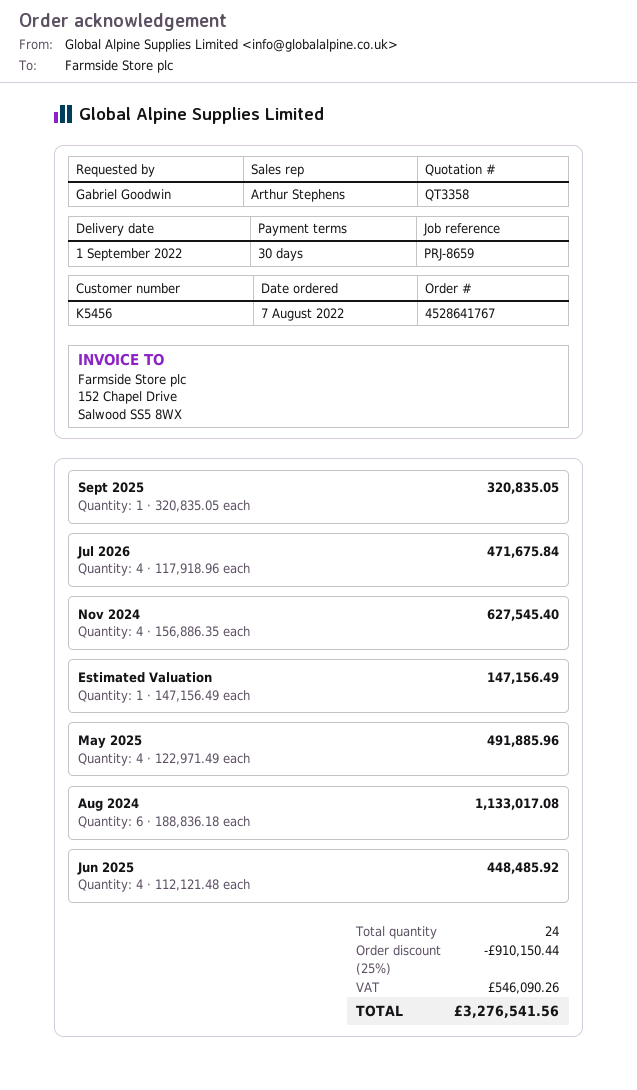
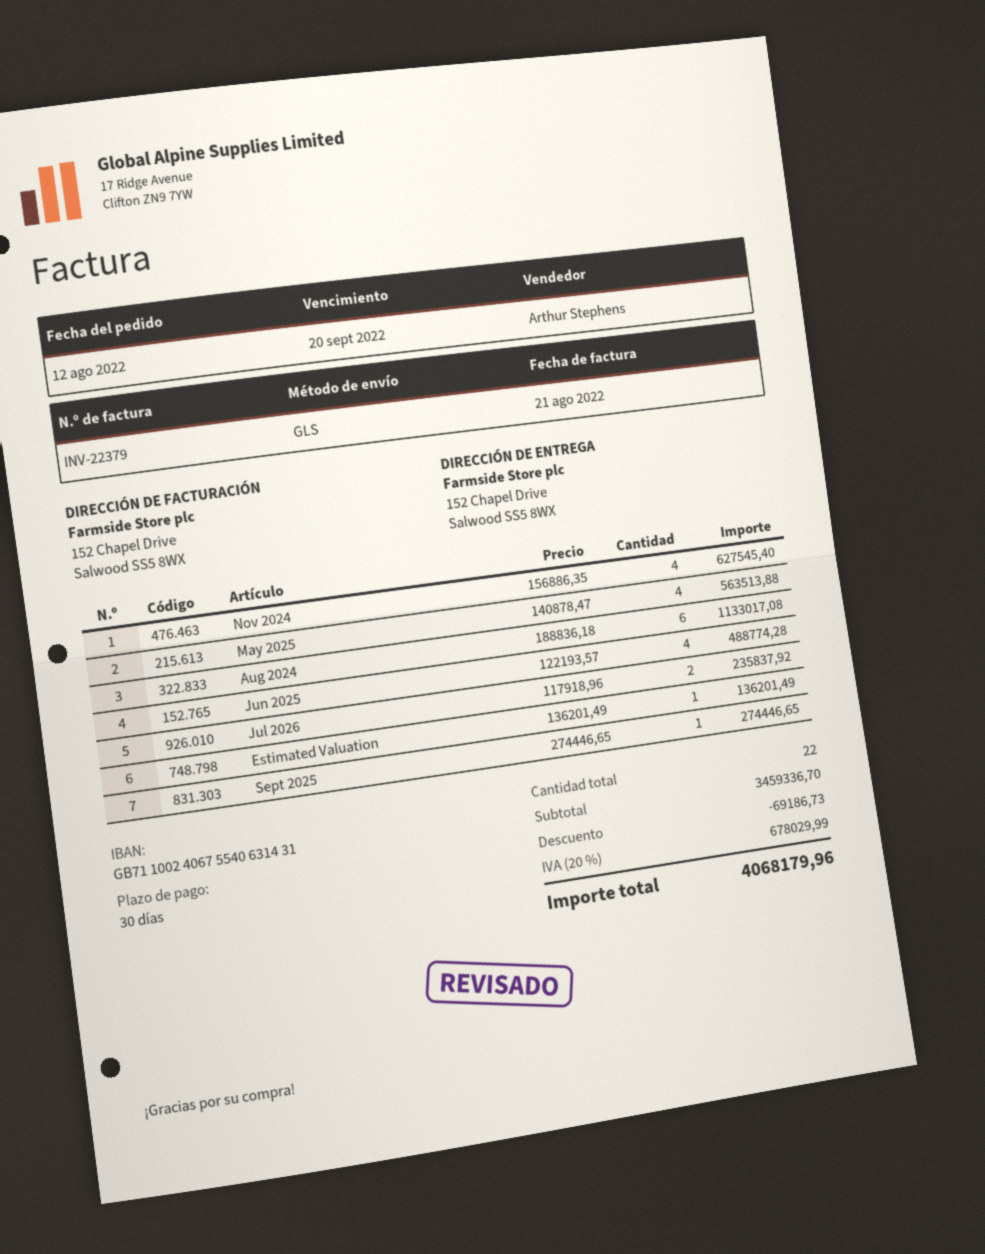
order date: 2022-08-07 -> 2022-08-12
Sept 2025: 1 x 320835.05 = 320835.05 -> 1 x 274446.65 = 274446.65
Jul 2026: 4 x 117918.96 = 471675.84 -> 2 x 117918.96 = 235837.92
Estimated Valuation: 1 x 147156.49 = 147156.49 -> 1 x 136201.49 = 136201.49
May 2025: 4 x 122971.49 = 491885.96 -> 4 x 140878.47 = 563513.88
Jun 2025: 4 x 112121.48 = 448485.92 -> 4 x 122193.57 = 488774.28
total quantity: 24 -> 22
discount: 910150.44 -> 69186.73
tax: 546090.26 -> 678029.99
total: 3276541.56 -> 4068179.96

